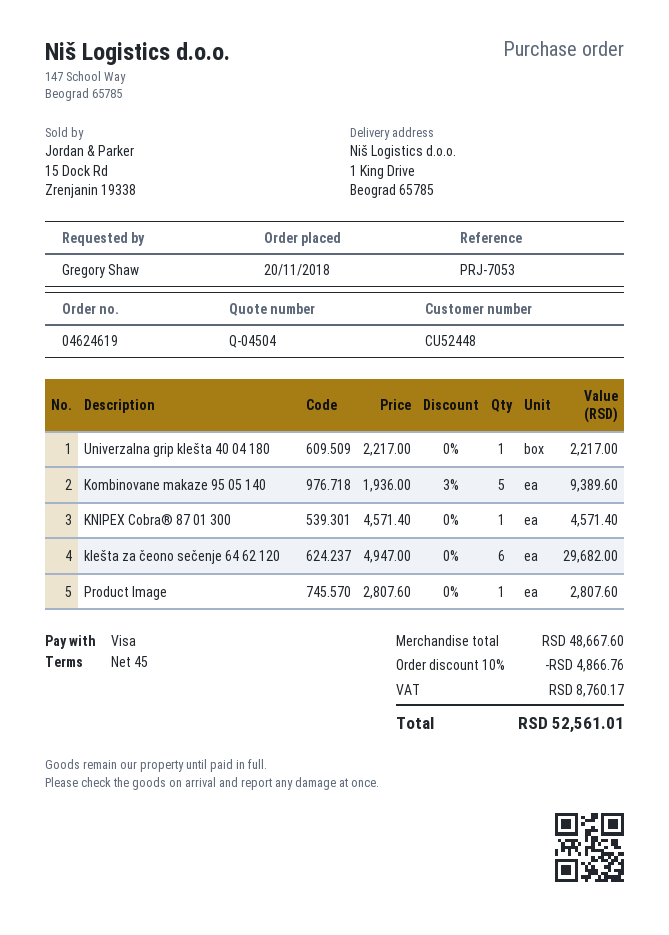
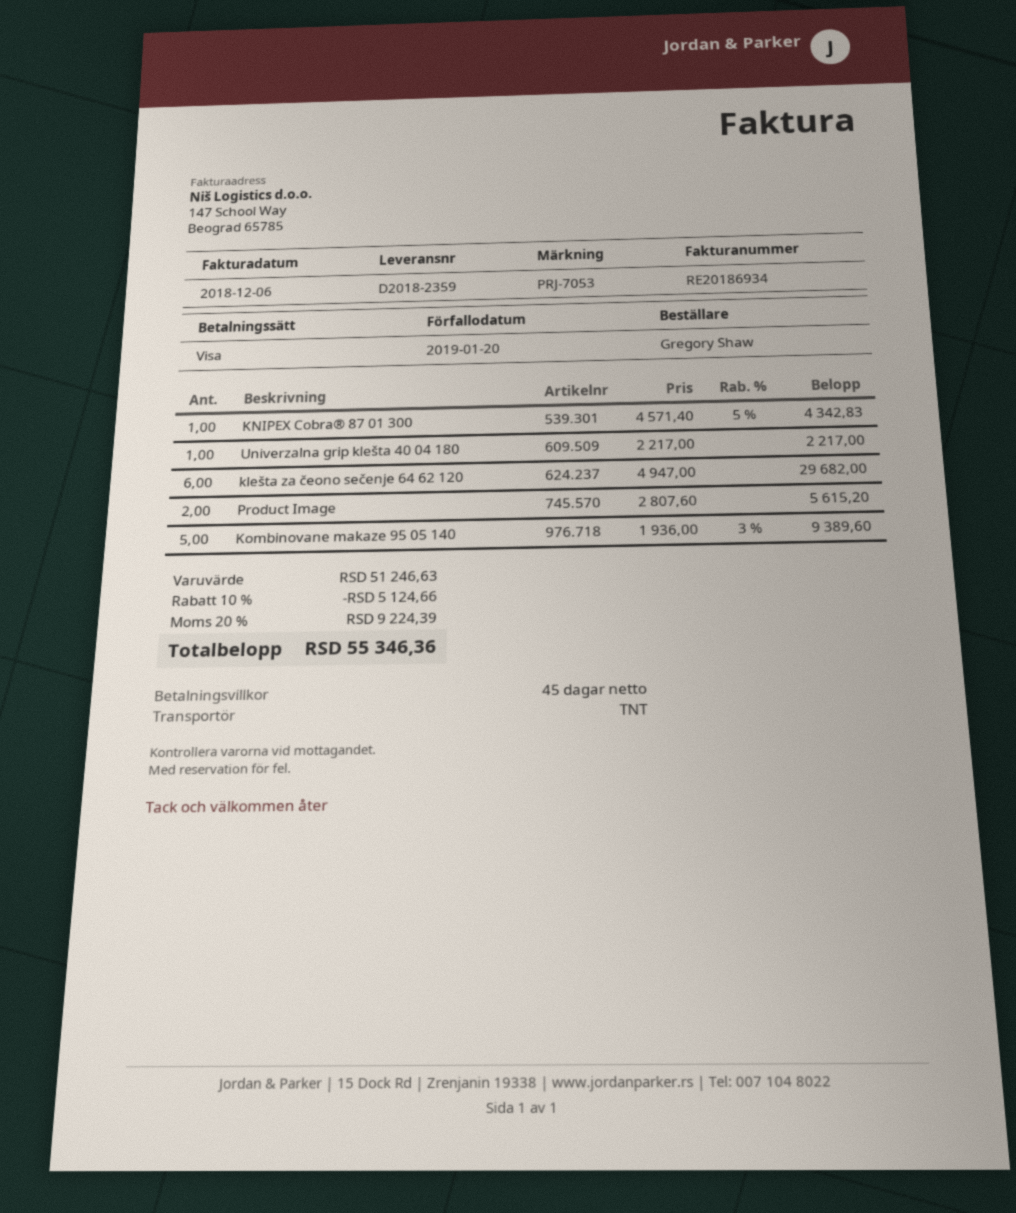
KNIPEX Cobra® 87 01 300: 1 x 4571.40 = 4571.40 -> 1 x 4571.40 - 5% = 4342.83
Product Image: 1 x 2807.60 = 2807.60 -> 2 x 2807.60 = 5615.20
subtotal: 48667.60 -> 51246.63
discount: 10% = 4866.76 -> 10% = 5124.66
tax: 8760.17 -> 9224.39
total: 52561.01 -> 55346.36

